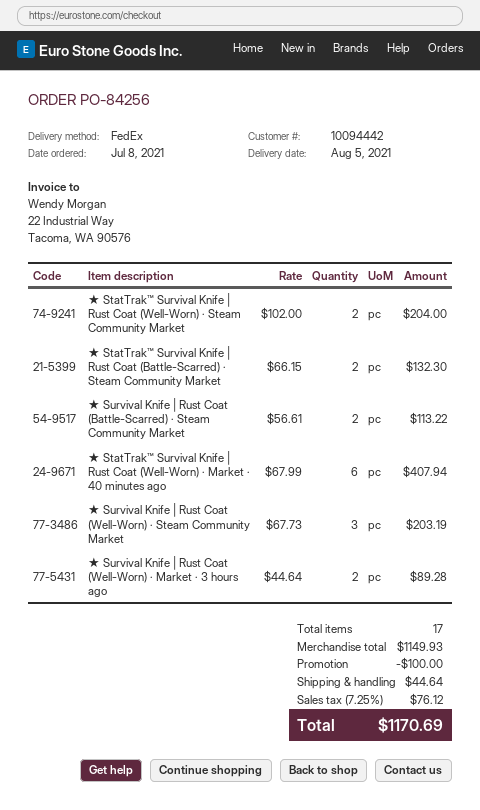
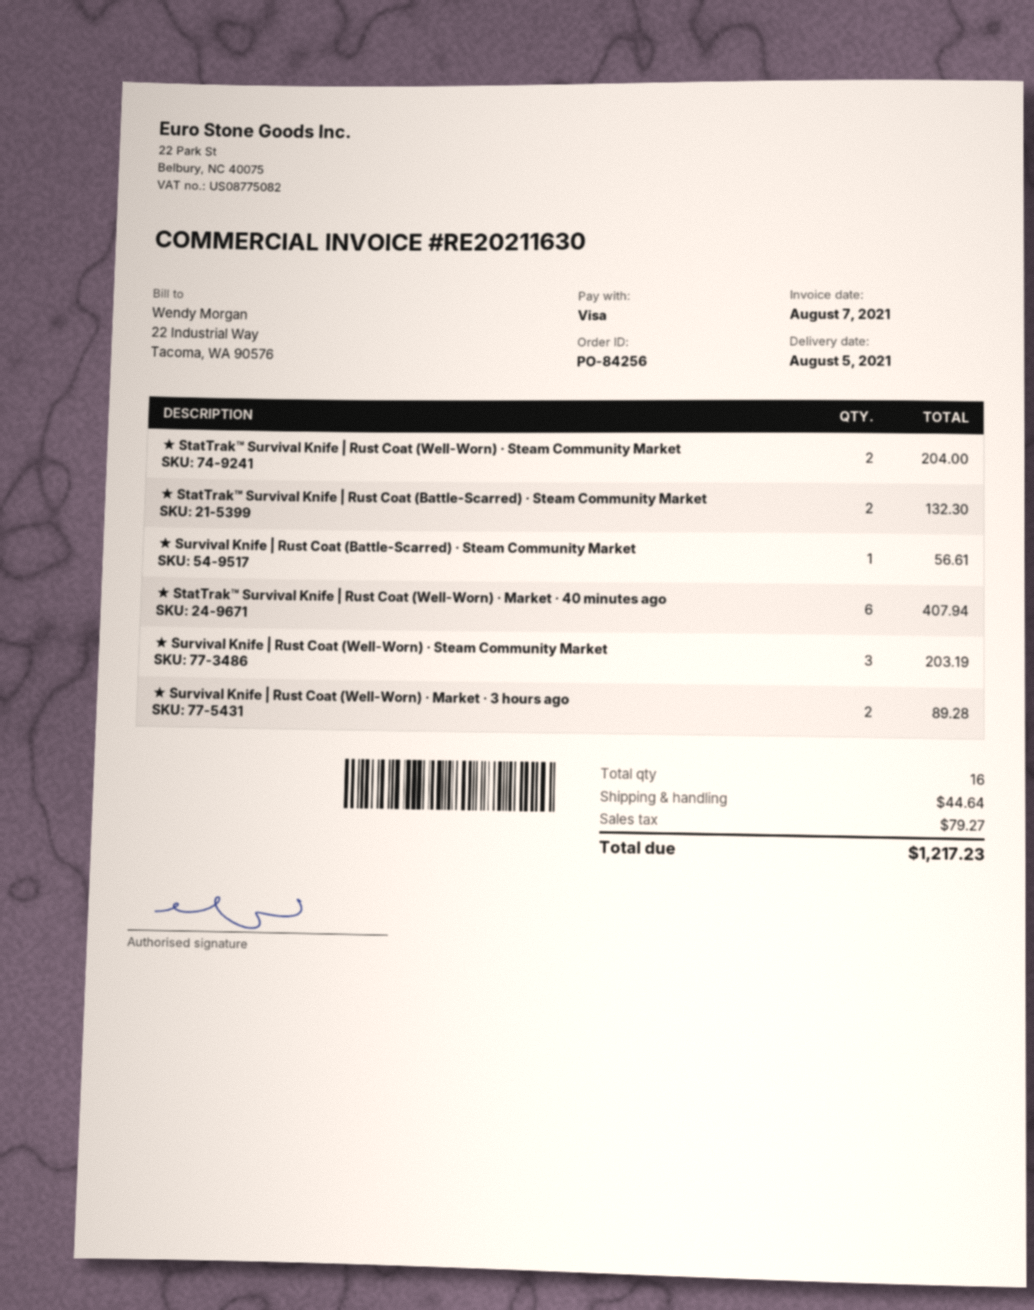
★ Survival Knife | Rust Coat (Battle-Scarred) · Steam Community Market: 2 for 113.22 -> 1 for 56.61
total quantity: 17 -> 16
discount: 100.00 -> none
tax: 76.12 -> 79.27
total: 1170.69 -> 1217.23

